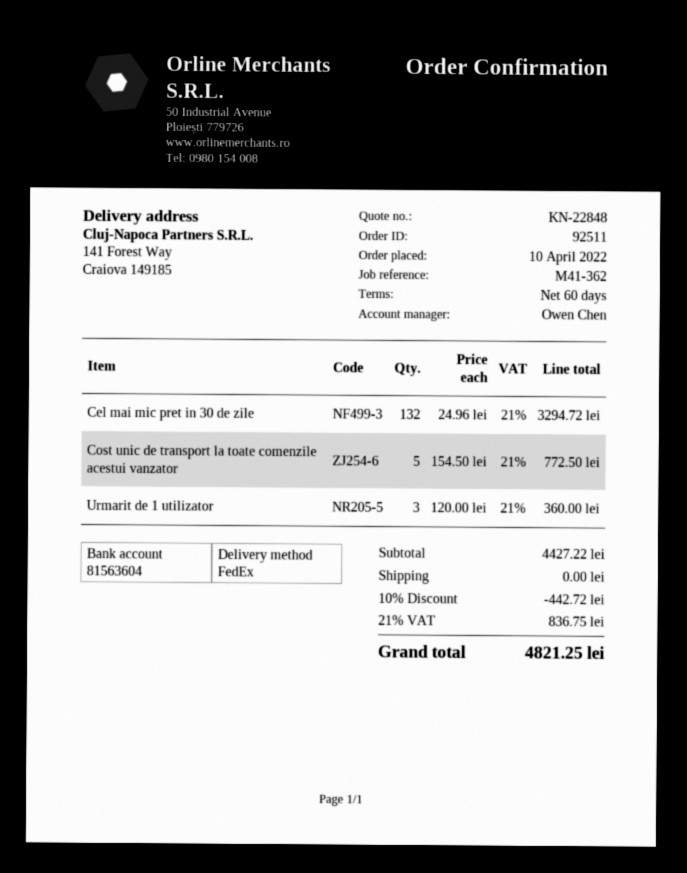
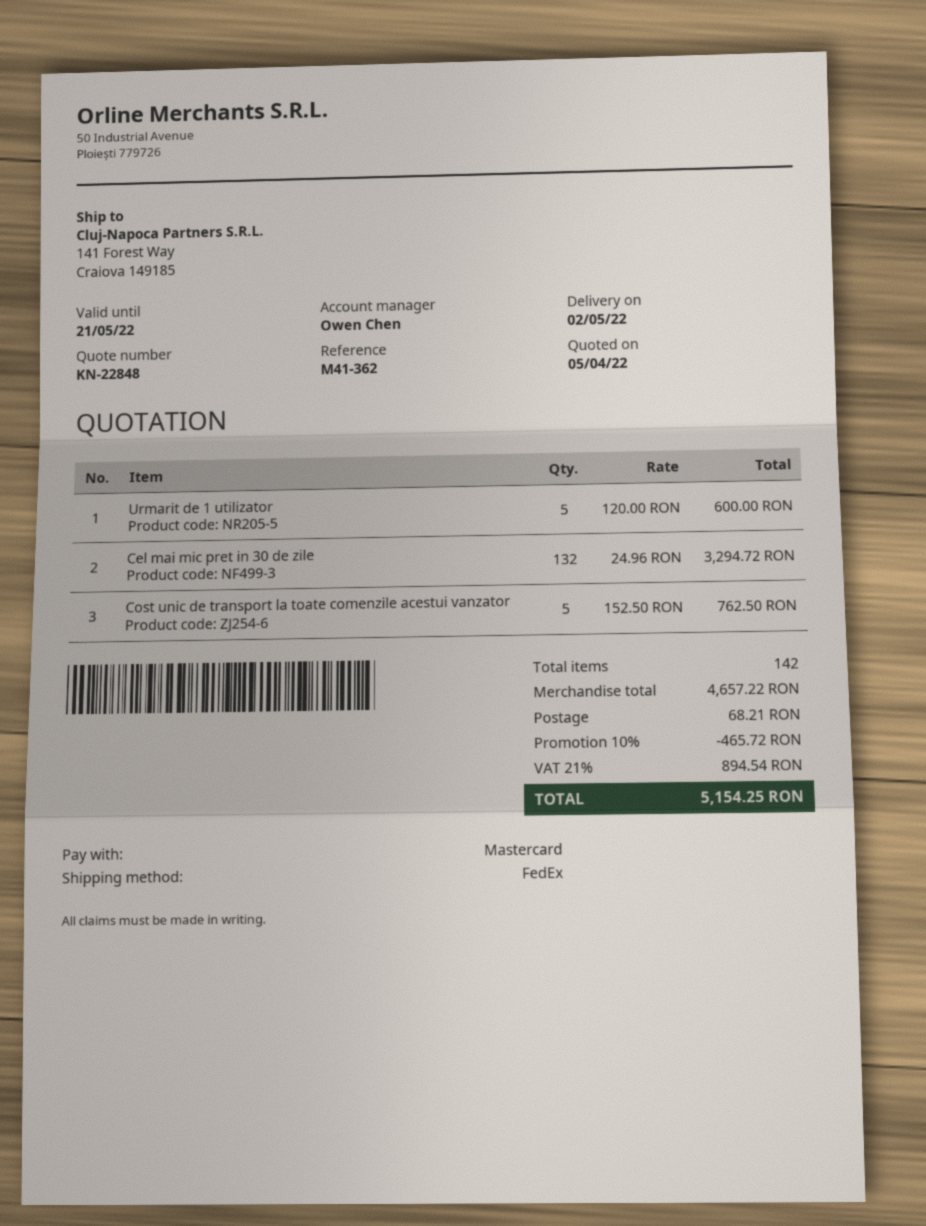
Cost unic de transport la toate comenzile acestui vanzator: 5 x 154.50 = 772.50 -> 5 x 152.50 = 762.50
Urmarit de 1 utilizator: 3 x 120.00 = 360.00 -> 5 x 120.00 = 600.00
subtotal: 4427.22 -> 4657.22
discount: 10% = 442.72 -> 10% = 465.72
shipping: 0.00 -> 68.21
tax: 21% = 836.75 -> 21% = 894.54
total: 4821.25 -> 5154.25

